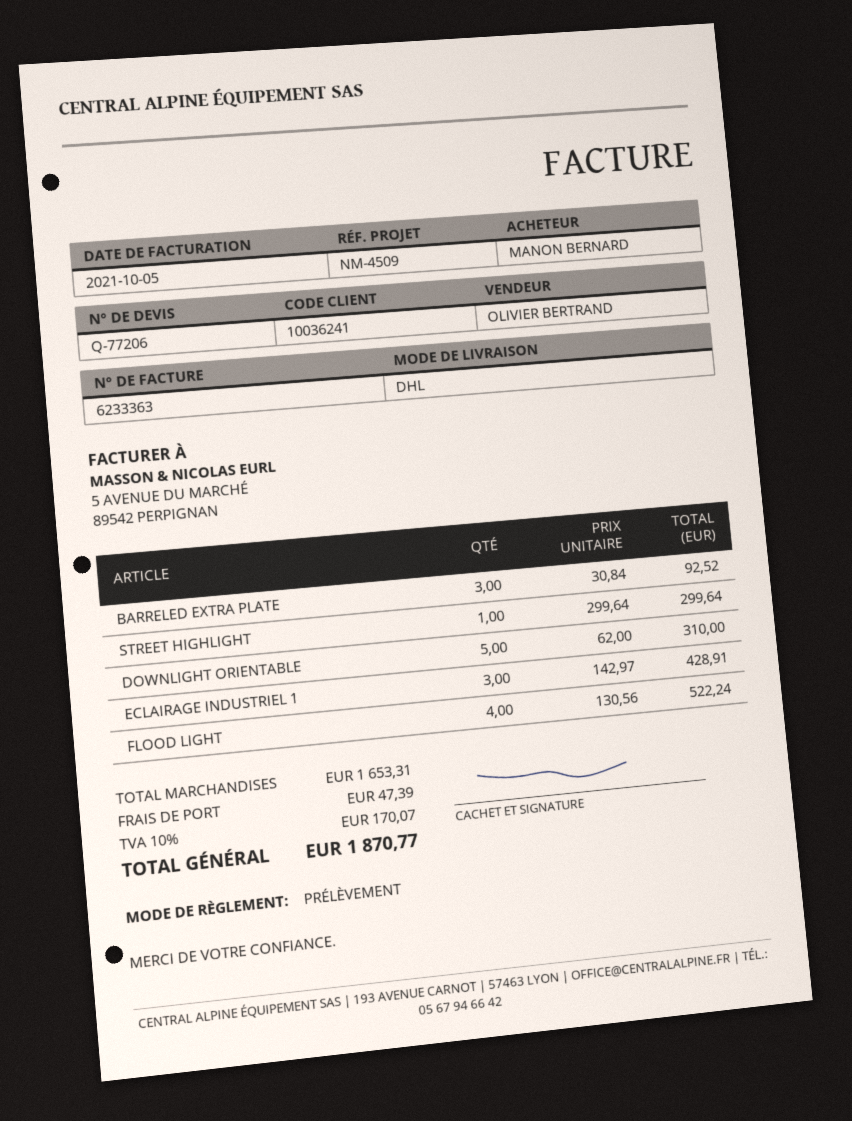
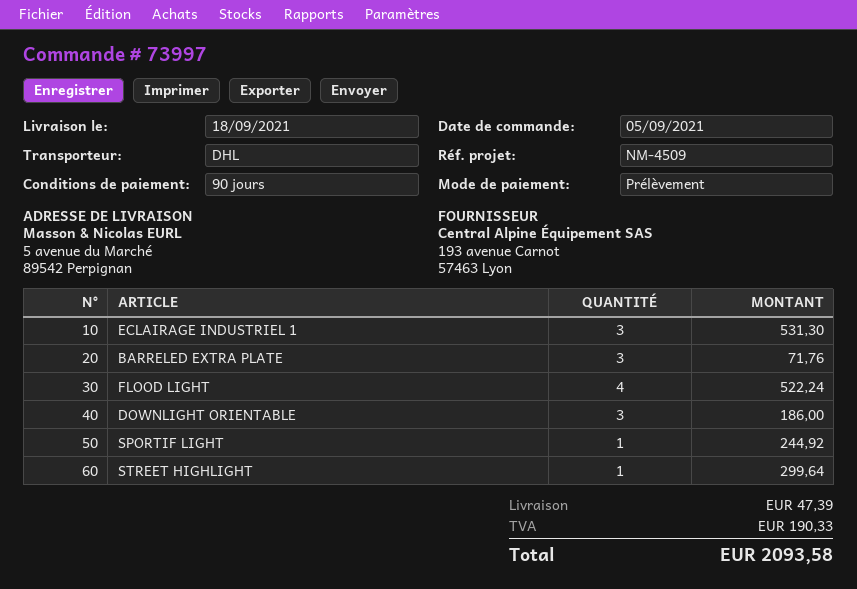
BARRELED EXTRA PLATE: 3 for 92.52 -> 3 for 71.76
DOWNLIGHT ORIENTABLE: 5 for 310.00 -> 3 for 186.00
ECLAIRAGE INDUSTRIEL 1: 3 for 428.91 -> 3 for 531.30
SPORTIF LIGHT: none -> 1 for 244.92
tax: 170.07 -> 190.33
total: 1870.77 -> 2093.58

